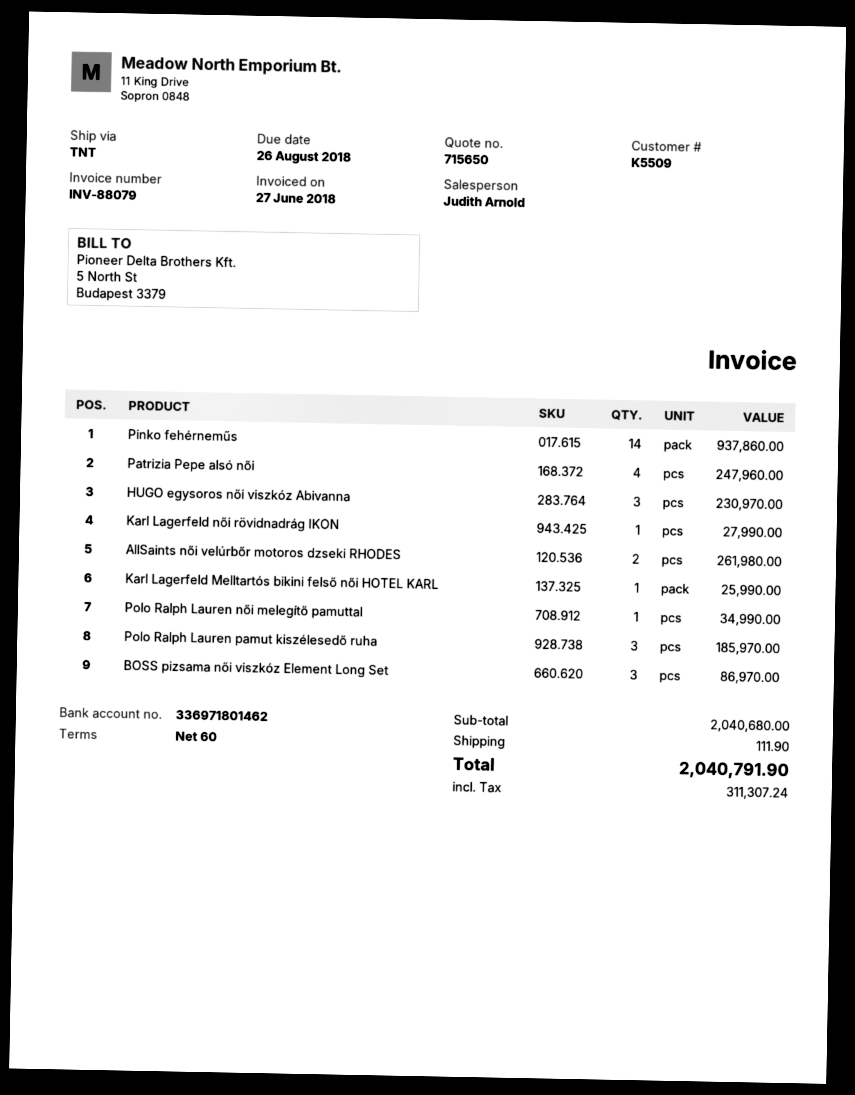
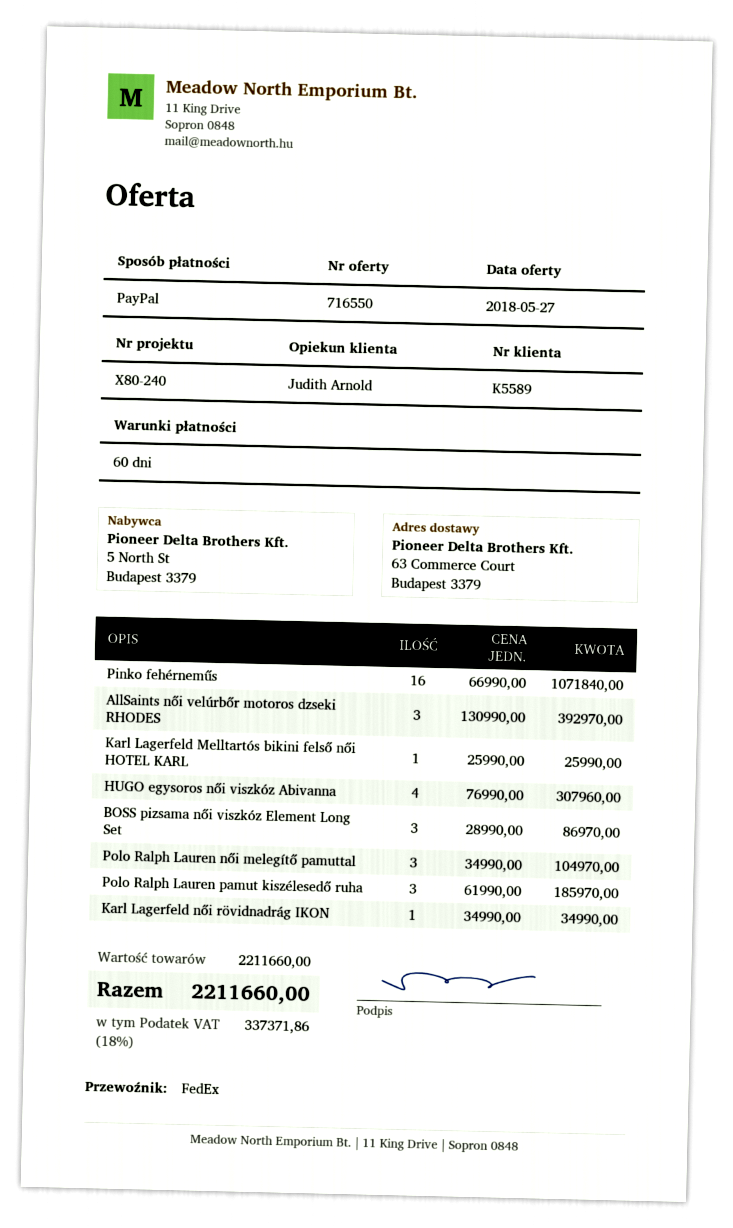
quote number: 715650 -> 716550
customer number: K5509 -> K5589
shipping method: TNT -> FedEx
Pinko fehérneműs: 14 for 937860.00 -> 16 for 1071840.00
Patrizia Pepe alsó női: 4 for 247960.00 -> none
HUGO egysoros női viszkóz Abivanna: 3 for 230970.00 -> 4 for 307960.00
Karl Lagerfeld női rövidnadrág IKON: 1 for 27990.00 -> 1 for 34990.00
AllSaints női velúrbőr motoros dzseki RHODES: 2 for 261980.00 -> 3 for 392970.00
Polo Ralph Lauren női melegítő pamuttal: 1 for 34990.00 -> 3 for 104970.00
subtotal: 2040680.00 -> 2211660.00
shipping: 111.90 -> none
tax: 311307.24 -> 337371.86
total: 2040791.90 -> 2211660.00

